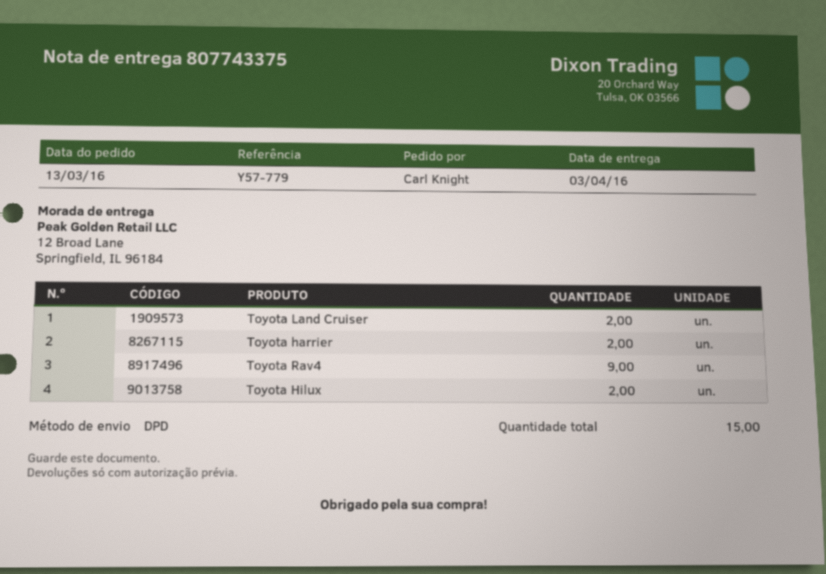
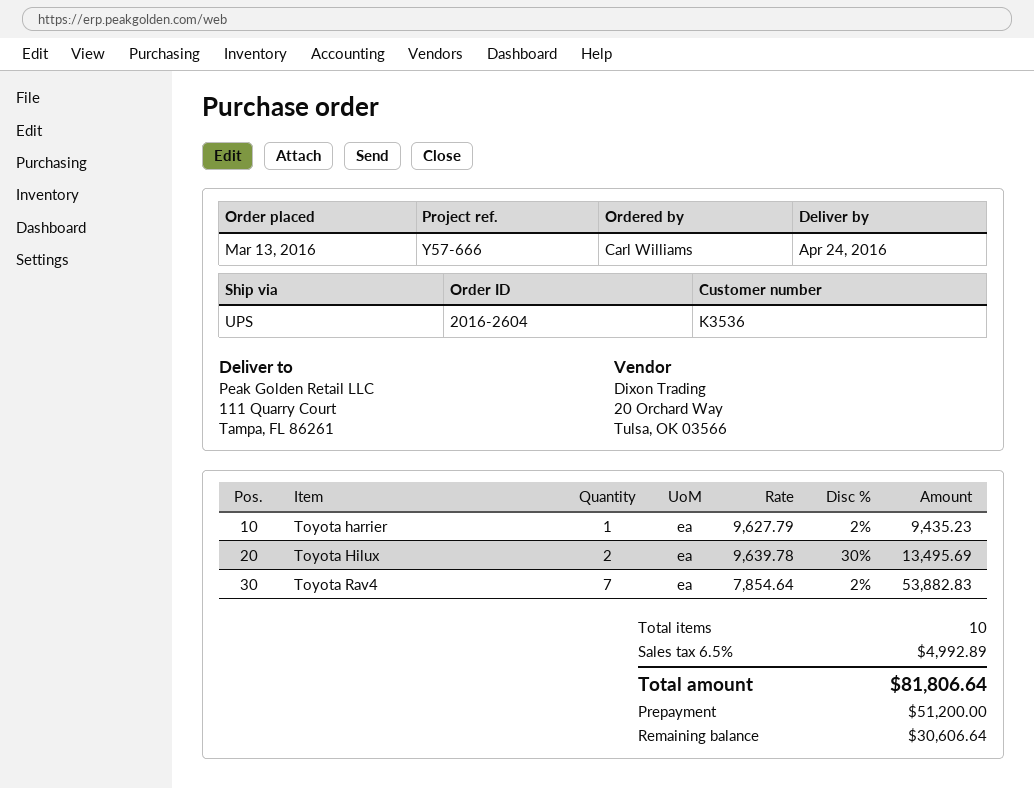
delivery date: 2016-04-03 -> 2016-04-24
reference: Y57-779 -> Y57-666
ordered by: Carl Knight -> Carl Williams
shipping method: DPD -> UPS
ship to: 12 Broad Lane, Springfield, IL 96184 -> 111 Quarry Court, Tampa, FL 86261
Toyota Land Cruiser: 2 -> none
Toyota harrier: 2 -> 1
Toyota Rav4: 9 -> 7
total quantity: 15 -> 10

